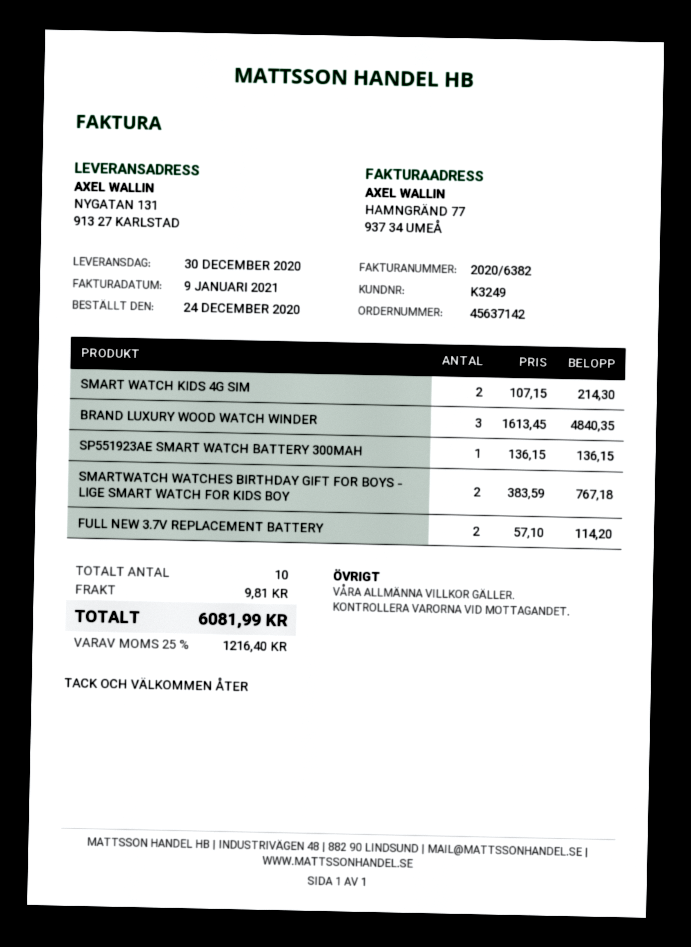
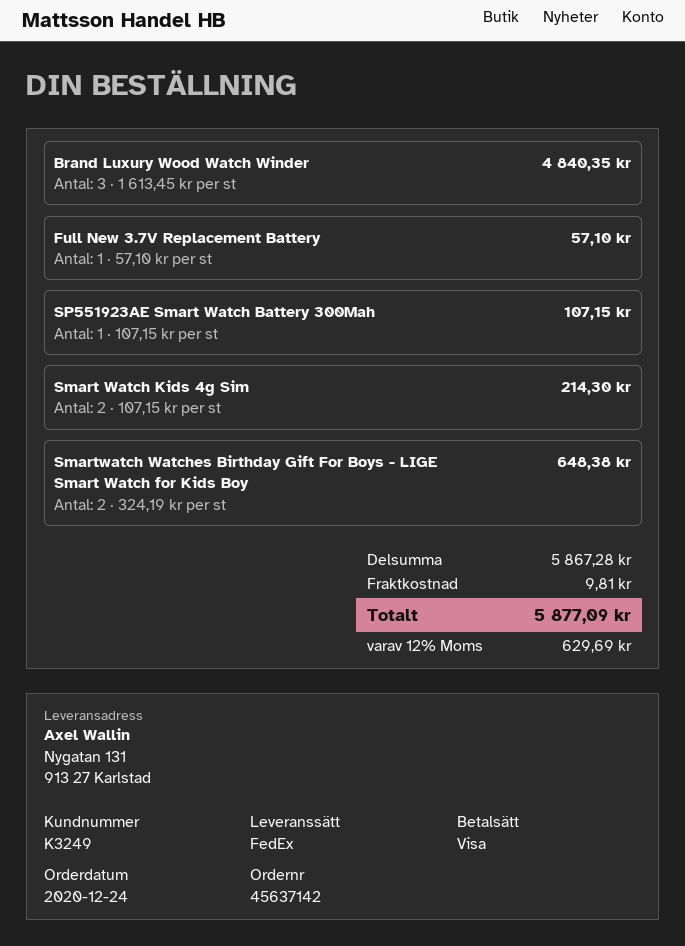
SP551923AE SMART WATCH BATTERY 300MAH: 1 x 136.15 = 136.15 -> 1 x 107.15 = 107.15
SMARTWATCH WATCHES BIRTHDAY GIFT FOR BOYS - LIGE SMART WATCH FOR KIDS BOY: 2 x 383.59 = 767.18 -> 2 x 324.19 = 648.38
FULL NEW 3.7V REPLACEMENT BATTERY: 2 x 57.10 = 114.20 -> 1 x 57.10 = 57.10
tax: 25% = 1216.40 -> 12% = 629.69
total: 6081.99 -> 5877.09

